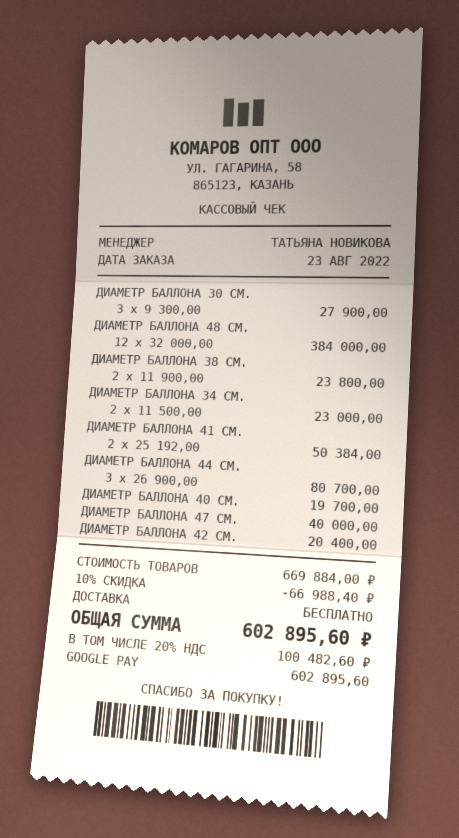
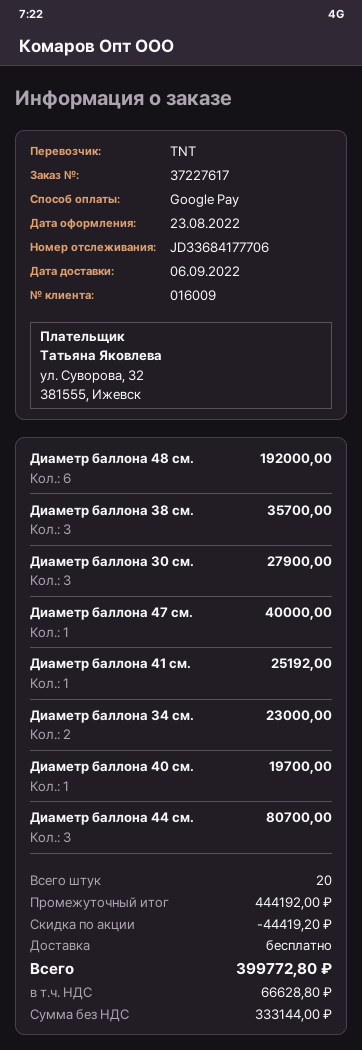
ДИАМЕТР БАЛЛОНА 48 СМ.: 12 for 384000.00 -> 6 for 192000.00
ДИАМЕТР БАЛЛОНА 38 СМ.: 2 for 23800.00 -> 3 for 35700.00
ДИАМЕТР БАЛЛОНА 41 СМ.: 2 for 50384.00 -> 1 for 25192.00
ДИАМЕТР БАЛЛОНА 42 СМ.: 1 for 20400.00 -> none
subtotal: 669884.00 -> 444192.00
discount: 66988.40 -> 44419.20
tax: 100482.60 -> 66628.80
total: 602895.60 -> 399772.80

